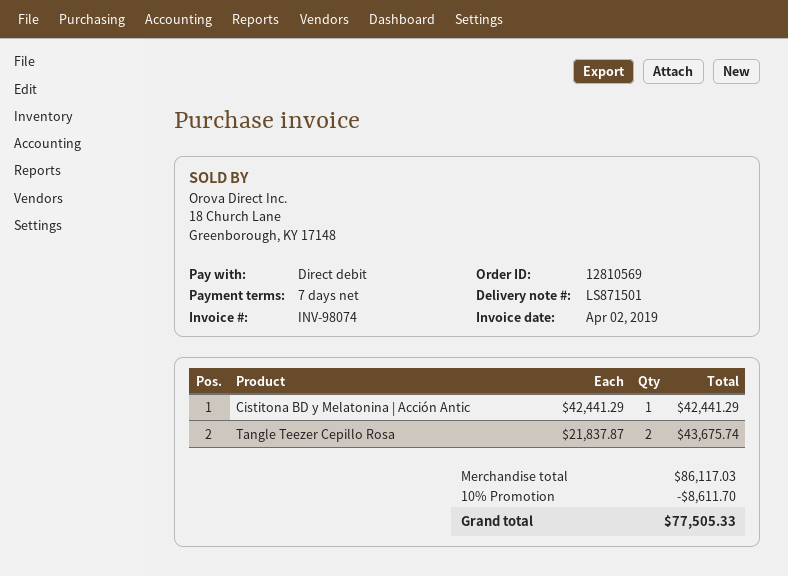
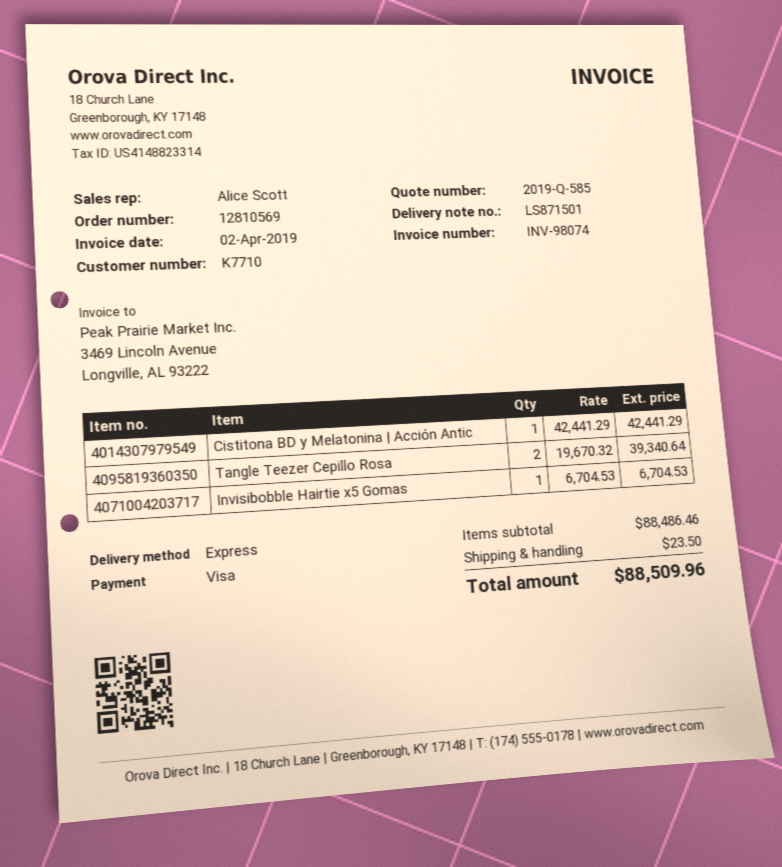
payment method: direct debit -> Visa
Tangle Teezer Cepillo Rosa: 2 x 21837.87 = 43675.74 -> 2 x 19670.32 = 39340.64
Invisibobble Hairtie x5 Gomas: none -> 1 x 6704.53 = 6704.53
subtotal: 86117.03 -> 88486.46
discount: 10% = 8611.70 -> none
shipping: none -> 23.50
total: 77505.33 -> 88509.96

